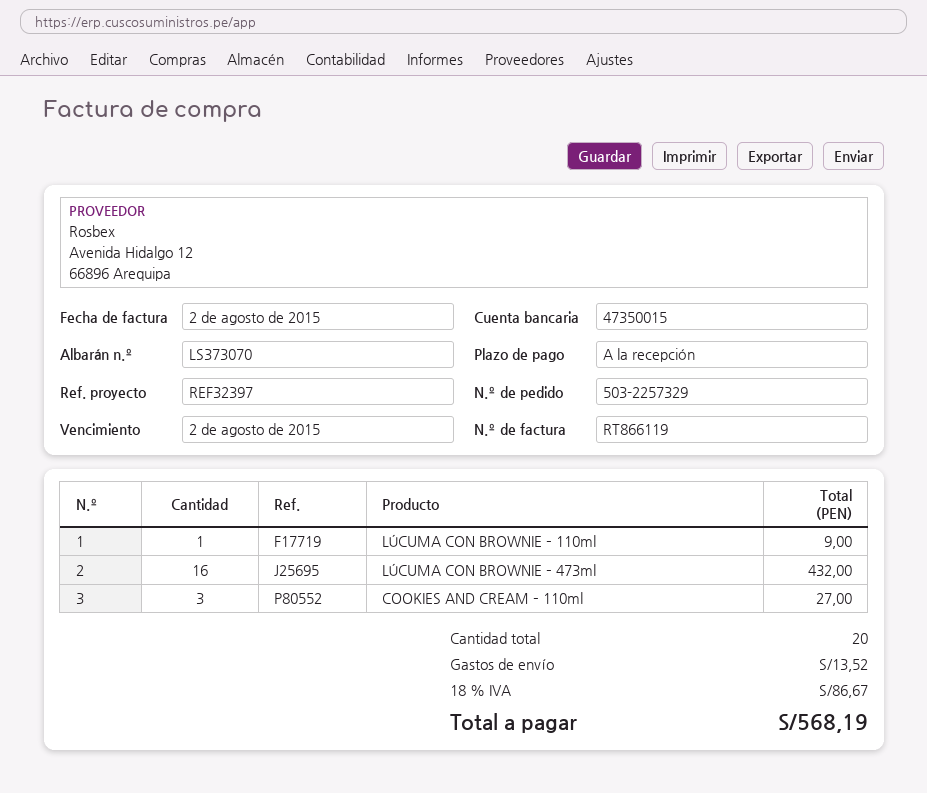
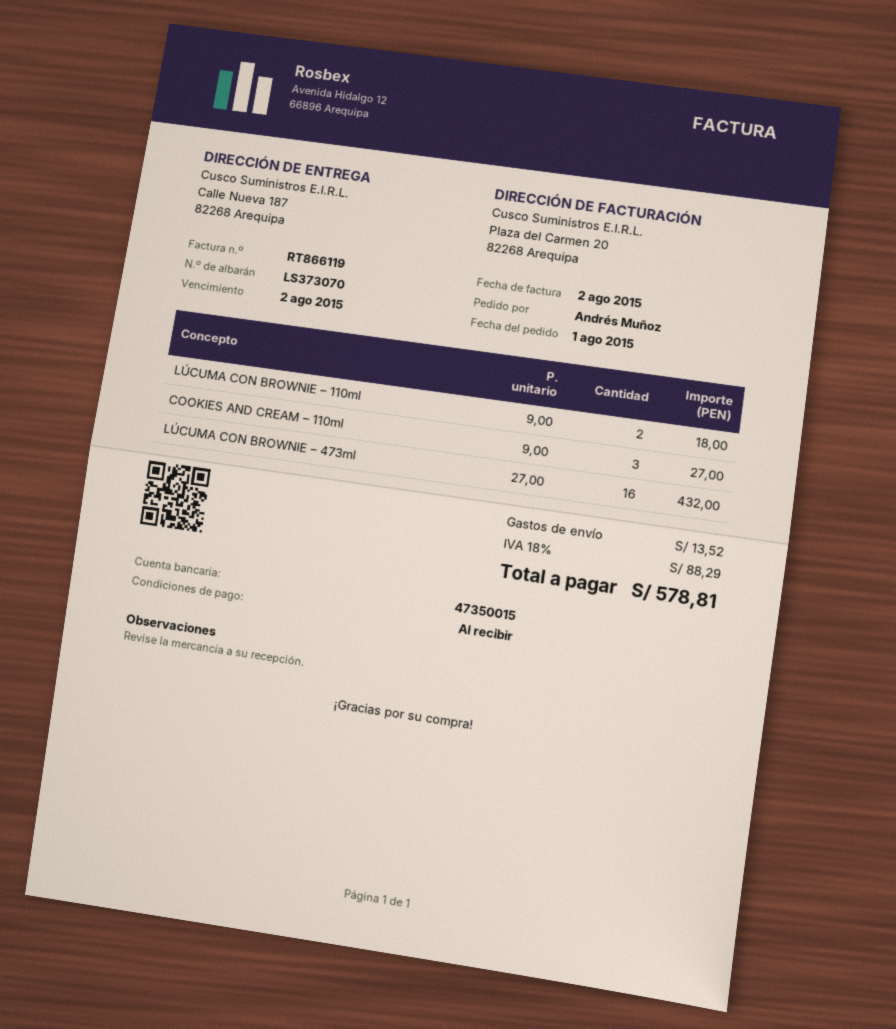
LÚCUMA CON BROWNIE – 110ml: 1 for 9.00 -> 2 for 18.00
tax: 18% = 86.67 -> 18% = 88.29
total: 568.19 -> 578.81

